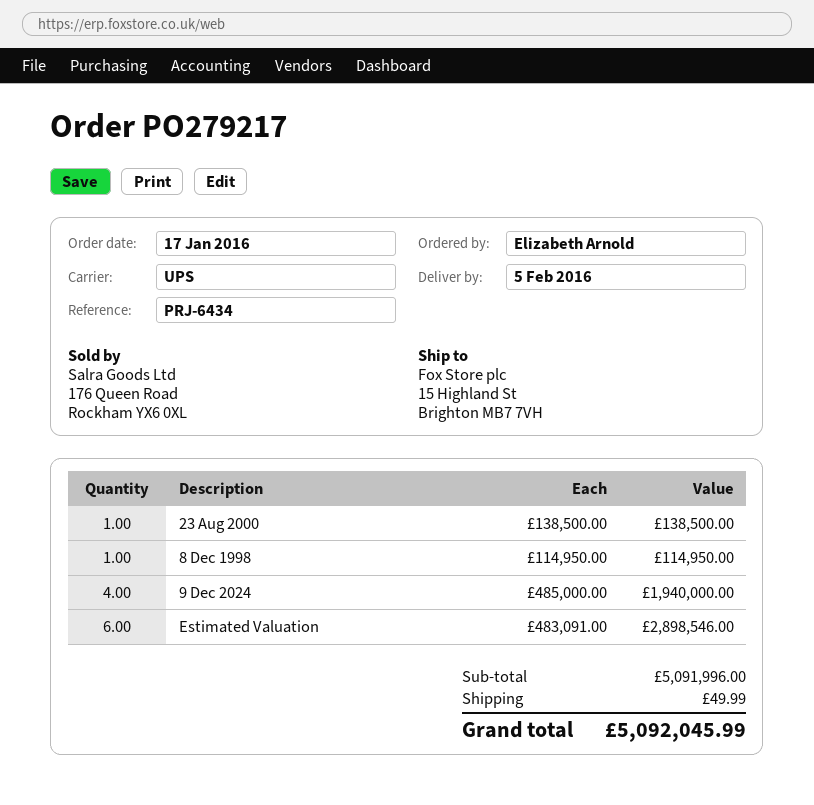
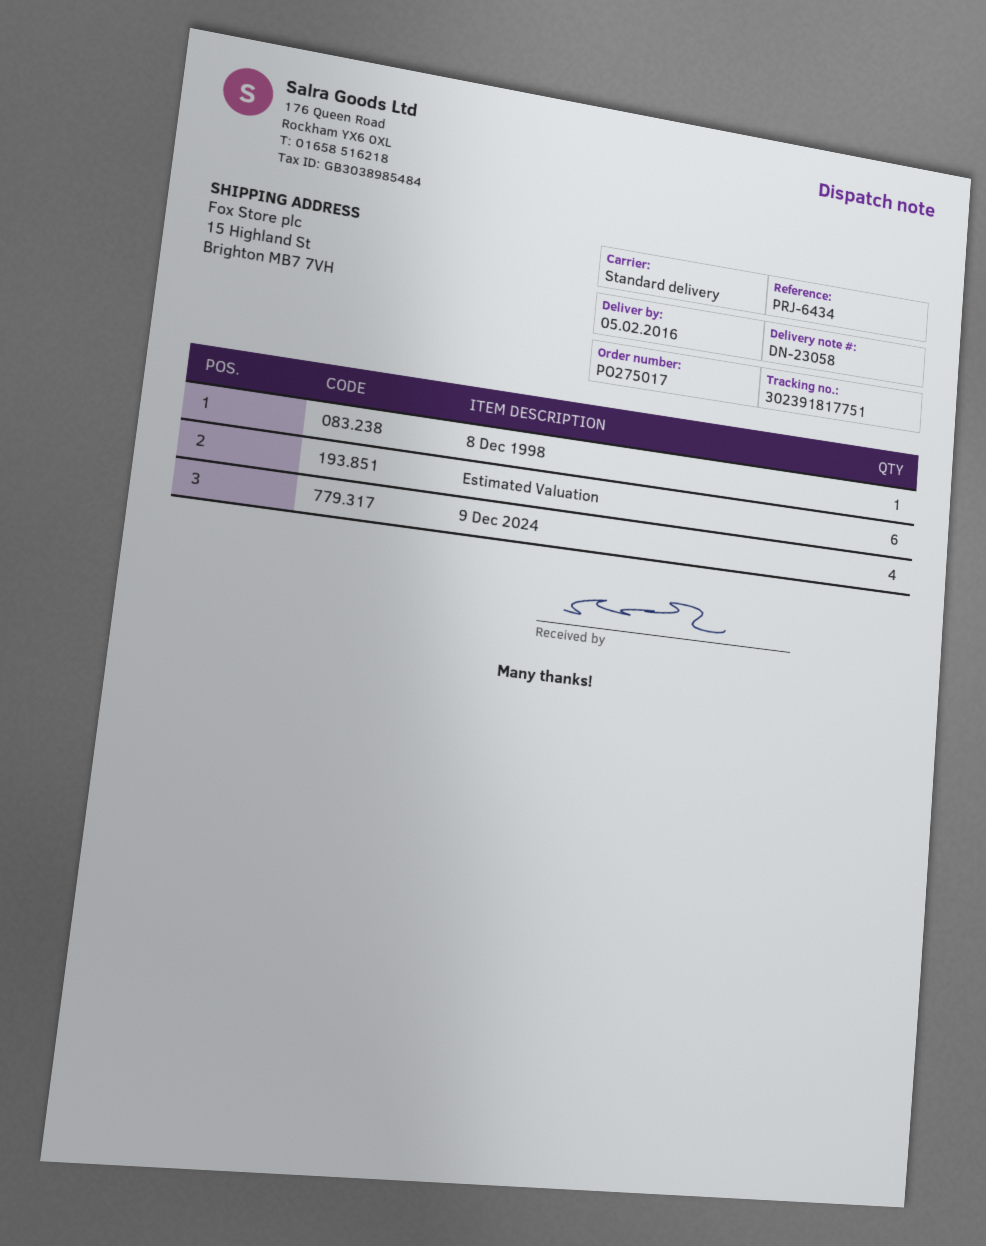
order number: PO279217 -> PO275017
shipping method: UPS -> standard
23 Aug 2000: 1 -> none

